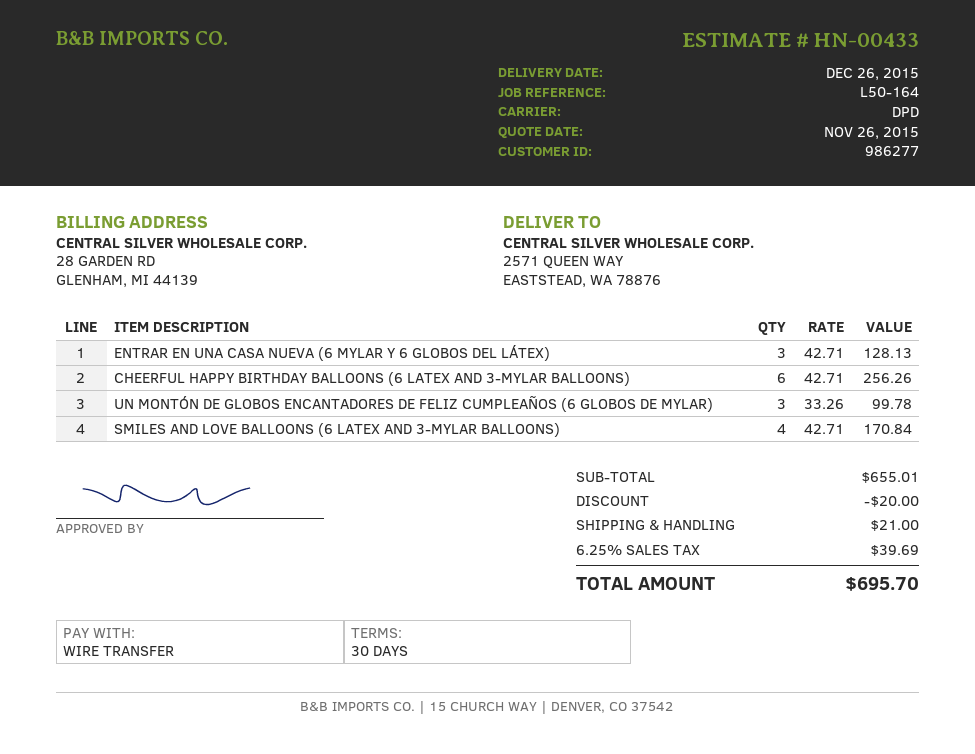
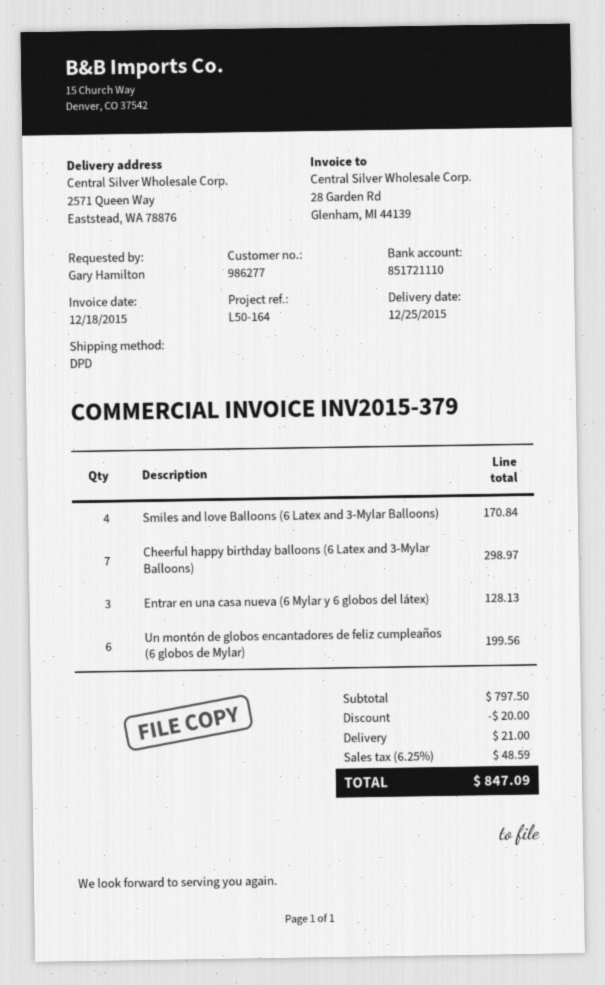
delivery date: 2015-12-26 -> 2015-12-25
CHEERFUL HAPPY BIRTHDAY BALLOONS (6 LATEX AND 3-MYLAR BALLOONS): 6 for 256.26 -> 7 for 298.97
UN MONTÓN DE GLOBOS ENCANTADORES DE FELIZ CUMPLEAÑOS (6 GLOBOS DE MYLAR): 3 for 99.78 -> 6 for 199.56
subtotal: 655.01 -> 797.50
tax: 6.25% = 39.69 -> 6.25% = 48.59
total: 695.70 -> 847.09

